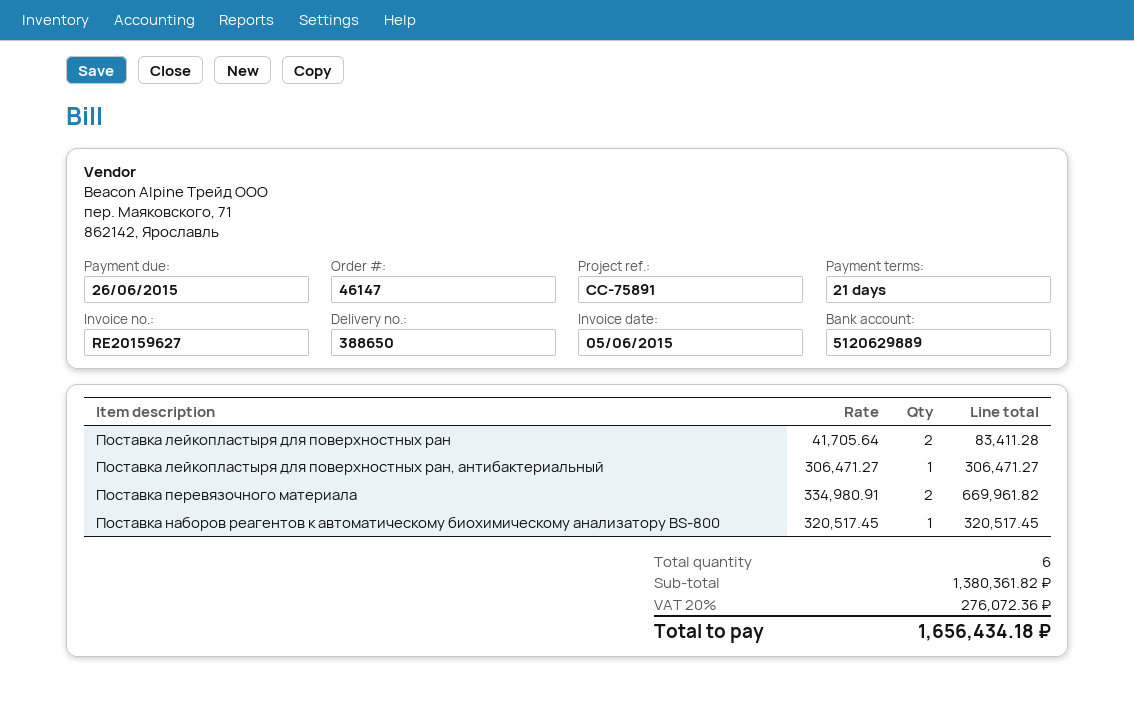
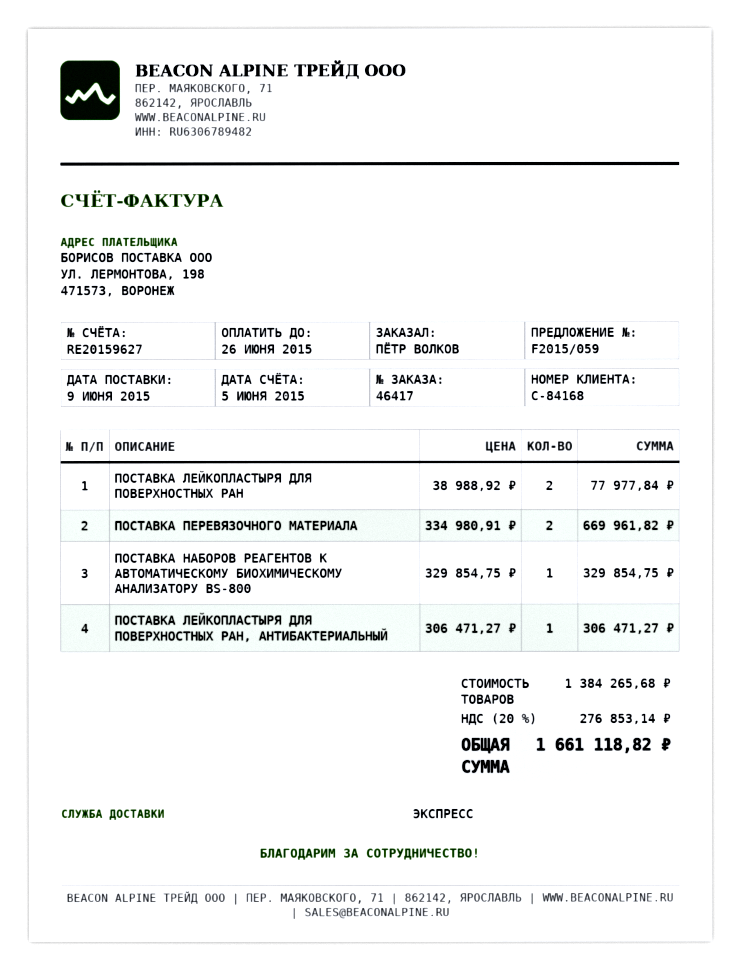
order number: 46147 -> 46417
Поставка лейкопластыря для поверхностных ран: 2 x 41705.64 = 83411.28 -> 2 x 38988.92 = 77977.84
Поставка наборов реагентов к автоматическому биохимическому анализатору BS-800: 1 x 320517.45 = 320517.45 -> 1 x 329854.75 = 329854.75
subtotal: 1380361.82 -> 1384265.68
tax: 20% = 276072.36 -> 20% = 276853.14
total: 1656434.18 -> 1661118.82

